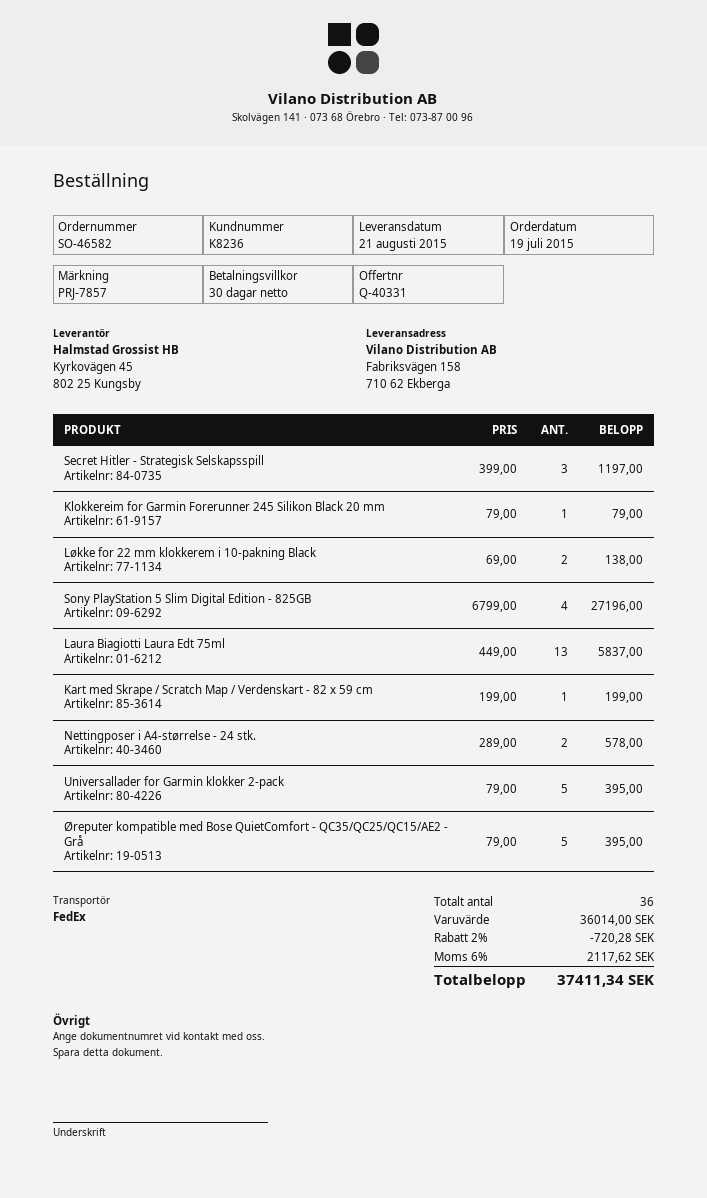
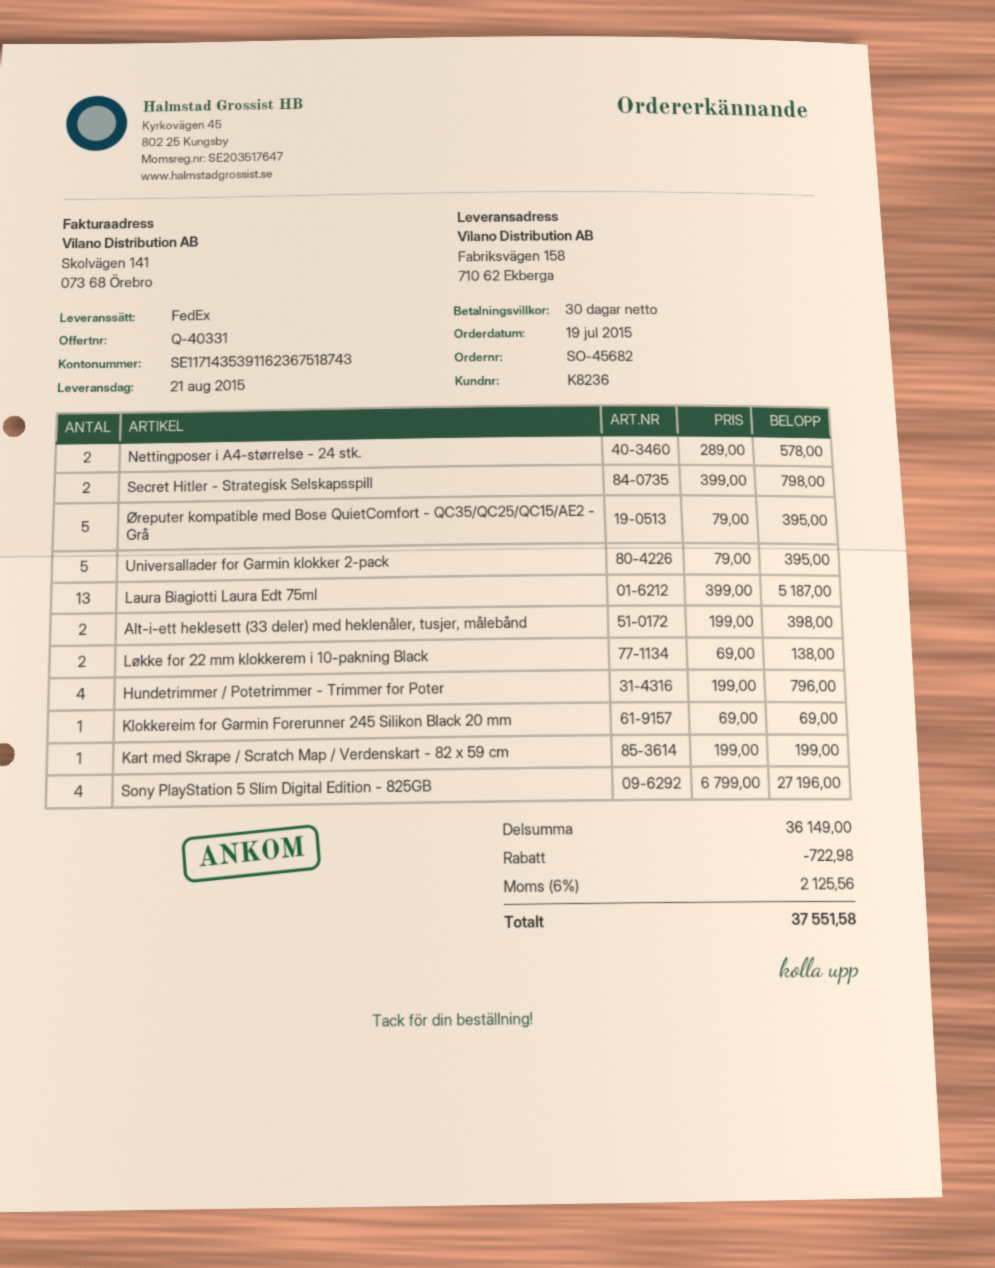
order number: SO-46582 -> SO-45682
Secret Hitler - Strategisk Selskapsspill: 3 x 399.00 = 1197.00 -> 2 x 399.00 = 798.00
Klokkereim for Garmin Forerunner 245 Silikon Black 20 mm: 1 x 79.00 = 79.00 -> 1 x 69.00 = 69.00
Laura Biagiotti Laura Edt 75ml: 13 x 449.00 = 5837.00 -> 13 x 399.00 = 5187.00
Alt-i-ett heklesett (33 deler) med heklenåler, tusjer, målebånd: none -> 2 x 199.00 = 398.00
Hundetrimmer / Potetrimmer - Trimmer for Poter: none -> 4 x 199.00 = 796.00
subtotal: 36014.00 -> 36149.00
discount: 720.28 -> 722.98
tax: 6% = 2117.62 -> 6% = 2125.56
total: 37411.34 -> 37551.58

